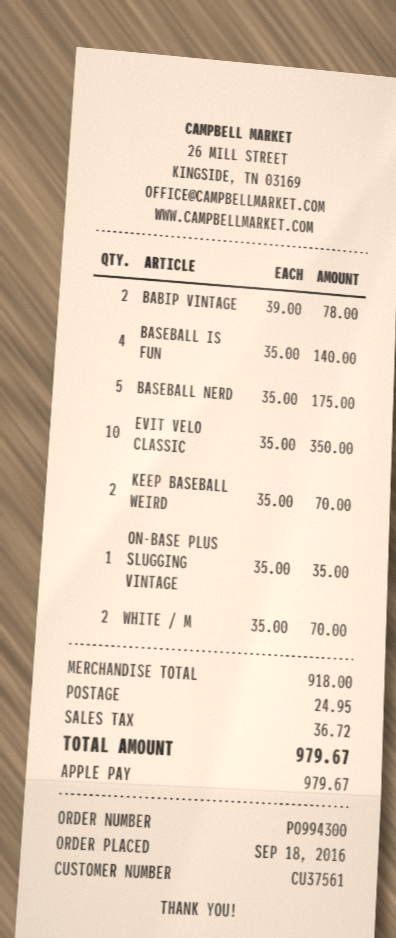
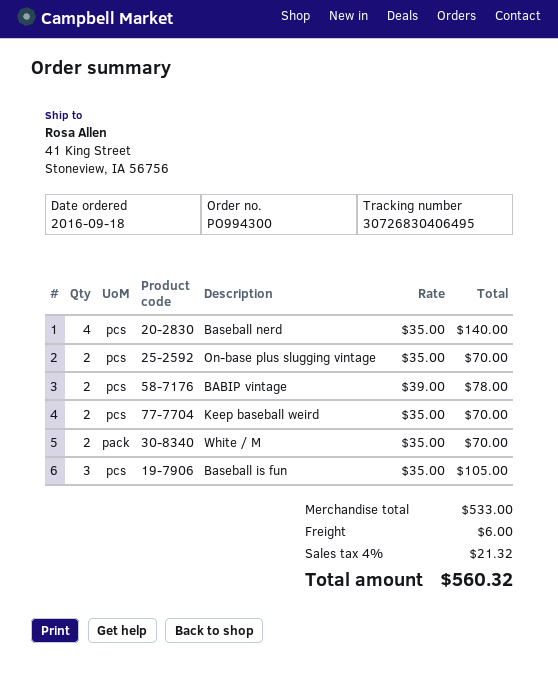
BASEBALL IS FUN: 4 x 35.00 = 140.00 -> 3 x 35.00 = 105.00
BASEBALL NERD: 5 x 35.00 = 175.00 -> 4 x 35.00 = 140.00
EVIT VELO CLASSIC: 10 x 35.00 = 350.00 -> none
ON-BASE PLUS SLUGGING VINTAGE: 1 x 35.00 = 35.00 -> 2 x 35.00 = 70.00
subtotal: 918.00 -> 533.00
shipping: 24.95 -> 6.00
tax: 36.72 -> 21.32
total: 979.67 -> 560.32

